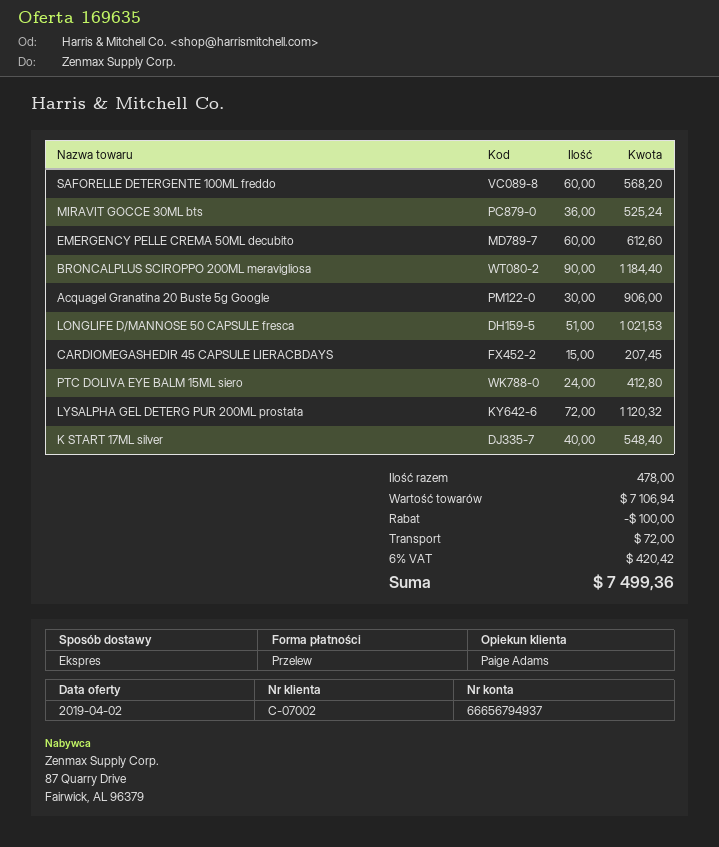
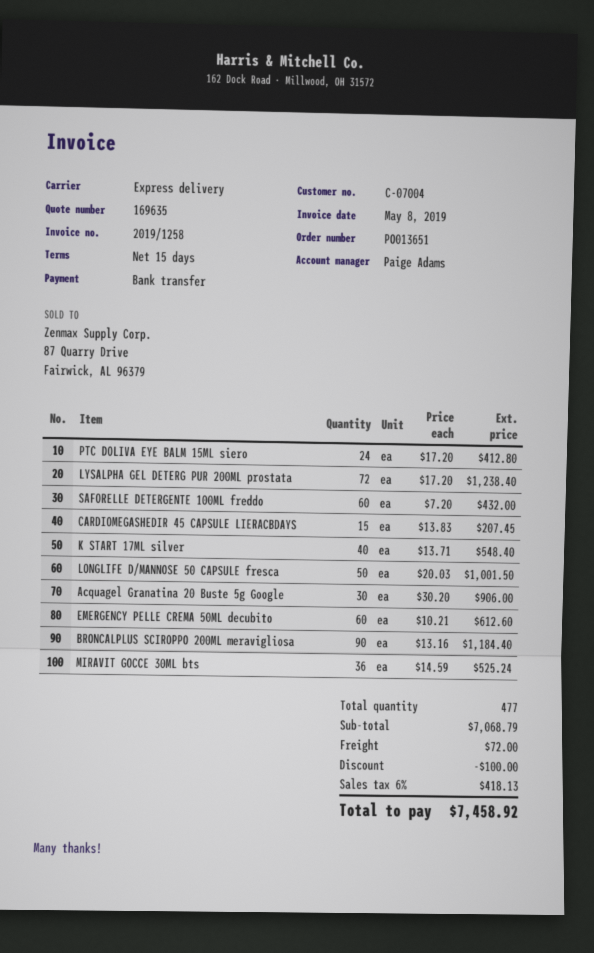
customer number: C-07002 -> C-07004
SAFORELLE DETERGENTE 100ML freddo: 60 for 568.20 -> 60 for 432.00
LONGLIFE D/MANNOSE 50 CAPSULE fresca: 51 for 1021.53 -> 50 for 1001.50
LYSALPHA GEL DETERG PUR 200ML prostata: 72 for 1120.32 -> 72 for 1238.40
total quantity: 478 -> 477
subtotal: 7106.94 -> 7068.79
tax: 6% = 420.42 -> 6% = 418.13
total: 7499.36 -> 7458.92

